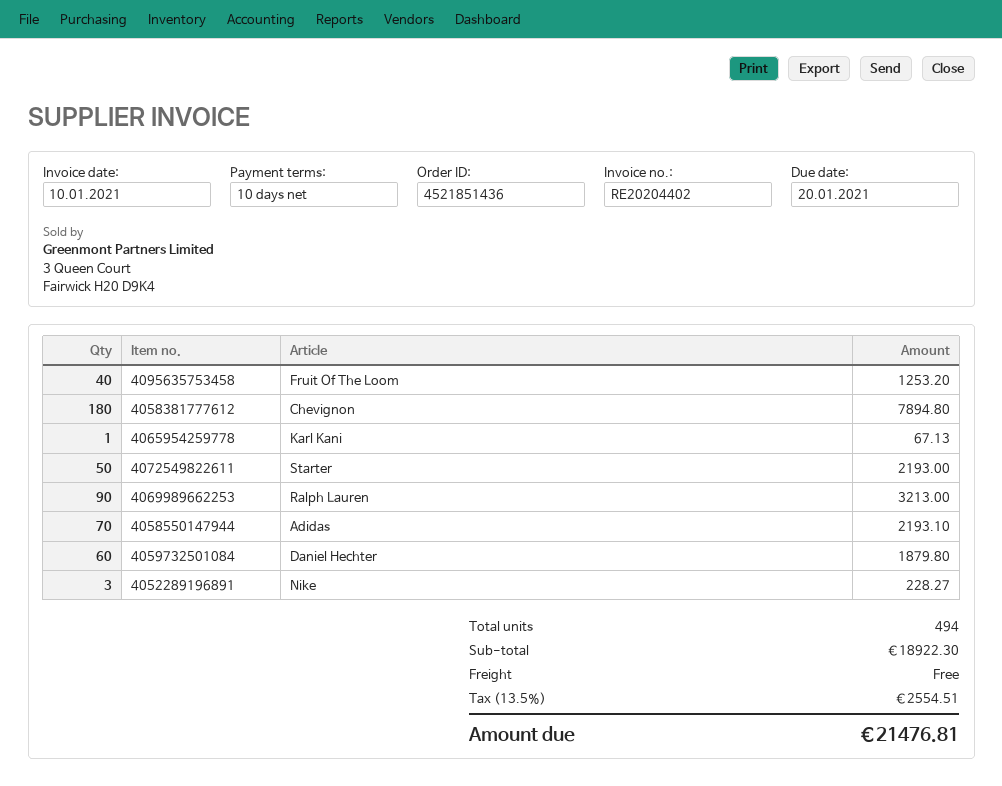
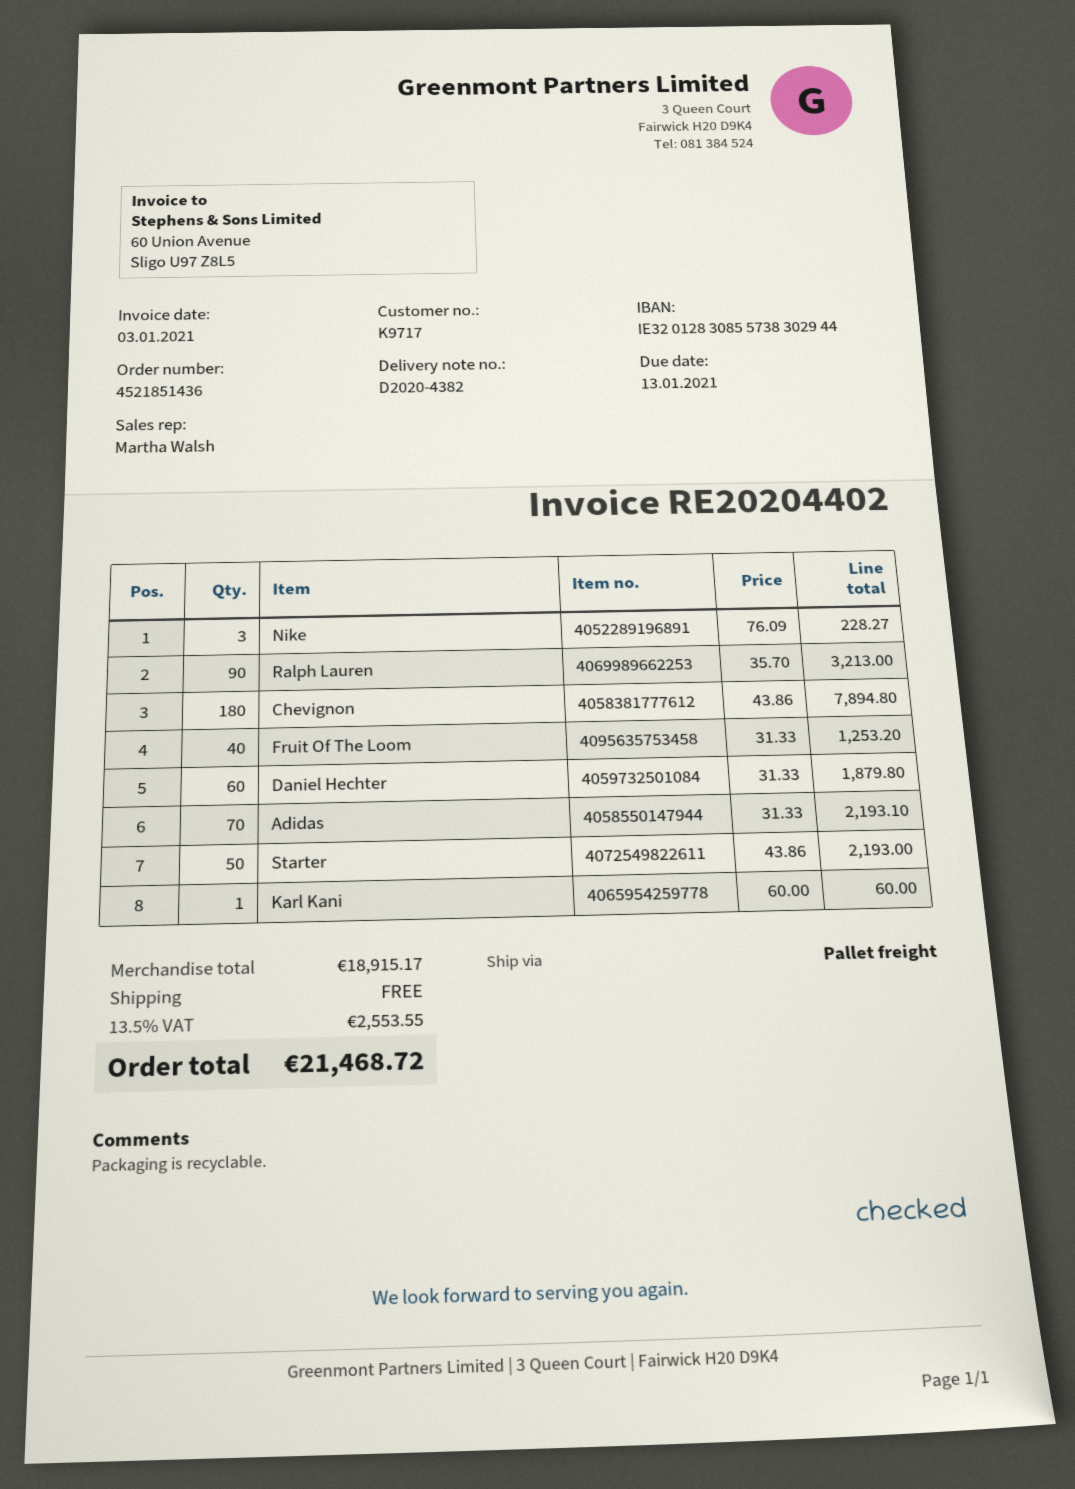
invoice date: 2021-01-10 -> 2021-01-03
due date: 2021-01-20 -> 2021-01-13
Karl Kani: 1 for 67.13 -> 1 for 60.00
subtotal: 18922.30 -> 18915.17
tax: 13.5% = 2554.51 -> 13.5% = 2553.55
total: 21476.81 -> 21468.72

